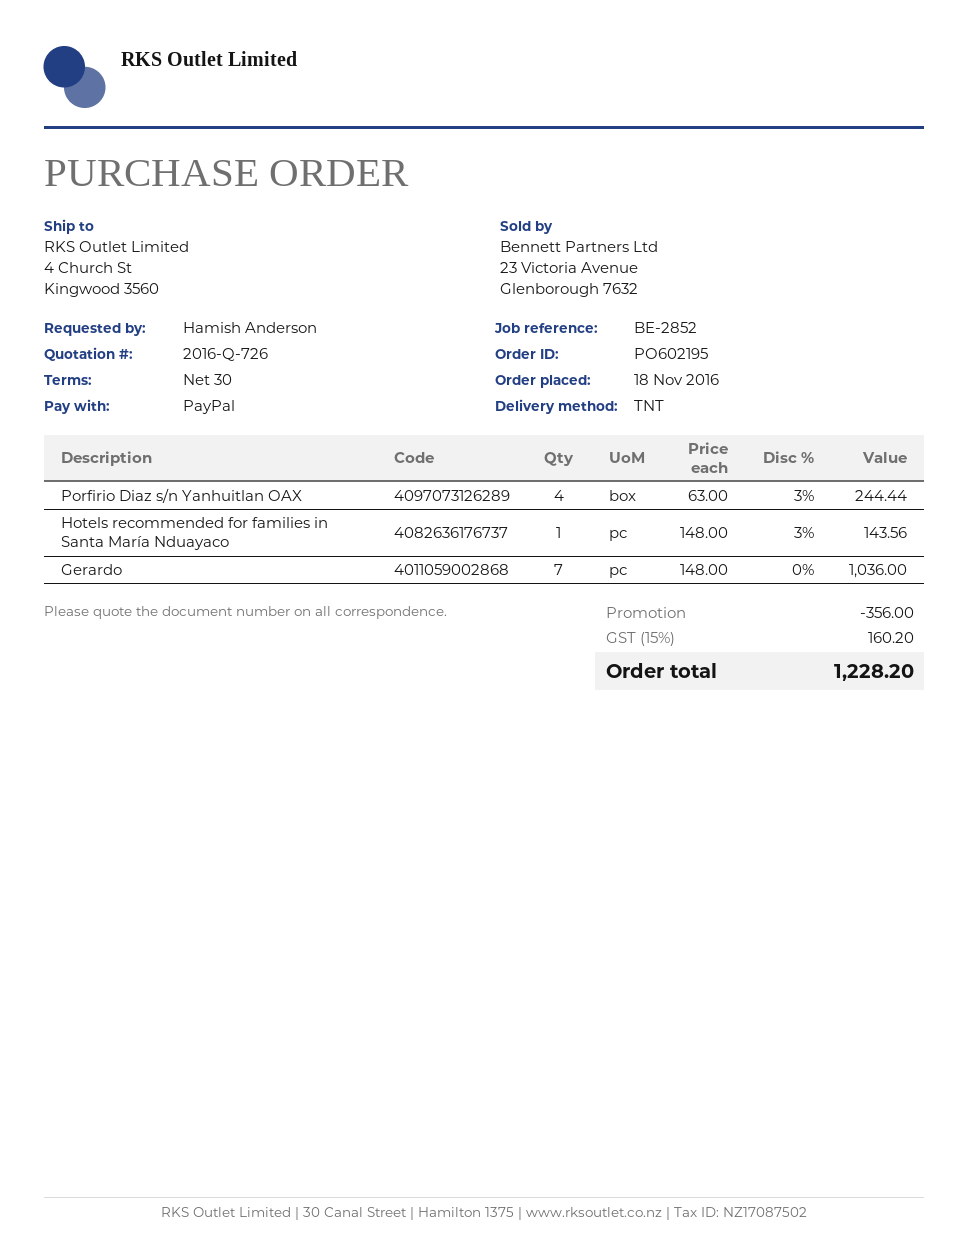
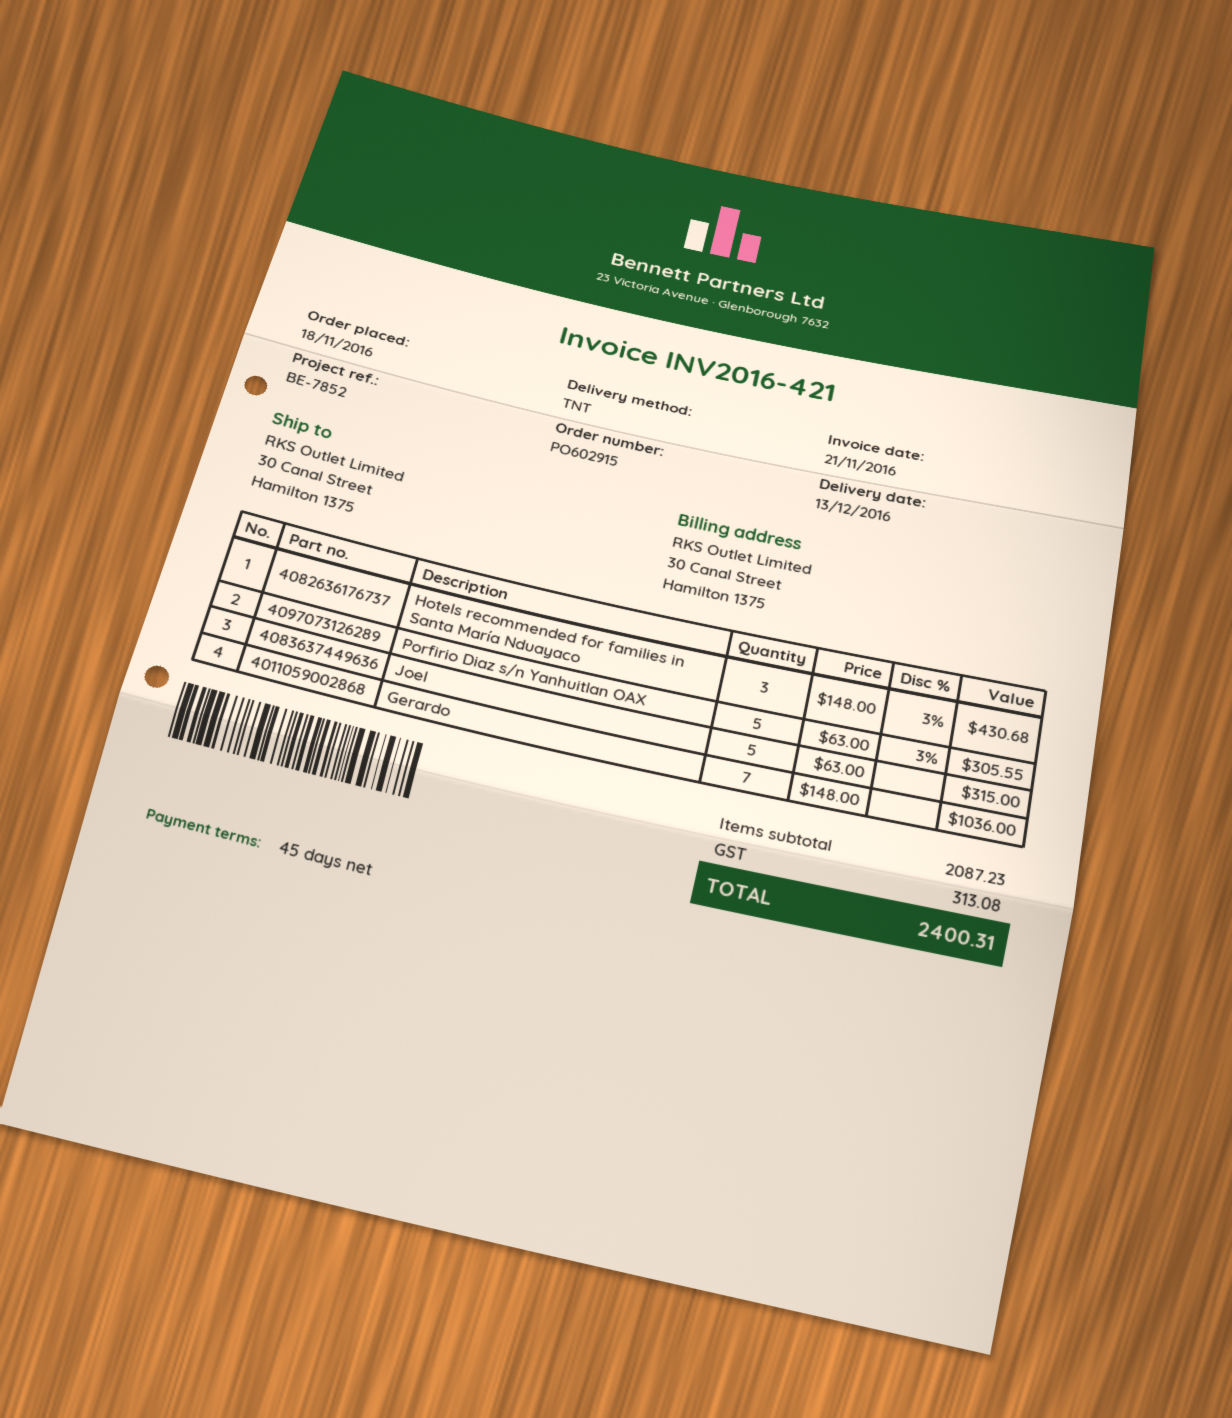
order number: PO602195 -> PO602915
payment terms: 30 days -> 45 days
reference: BE-2852 -> BE-7852
ship to: 4 Church St, Kingwood 3560 -> 30 Canal Street, Hamilton 1375
Porfirio Diaz s/n Yanhuitlan OAX: 4 x 63.00 - 3% = 244.44 -> 5 x 63.00 - 3% = 305.55
Hotels recommended for families in Santa María Nduayaco: 1 x 148.00 - 3% = 143.56 -> 3 x 148.00 - 3% = 430.68
Joel: none -> 5 x 63.00 = 315.00
discount: 356.00 -> none
tax: 160.20 -> 313.08
total: 1228.20 -> 2400.31

